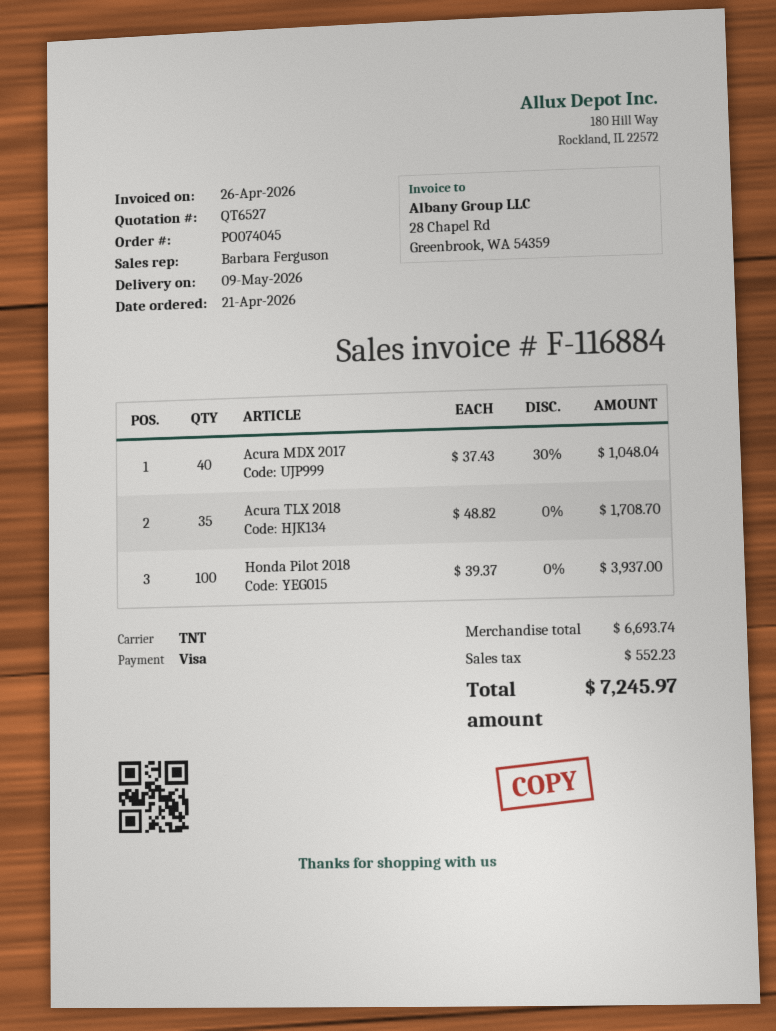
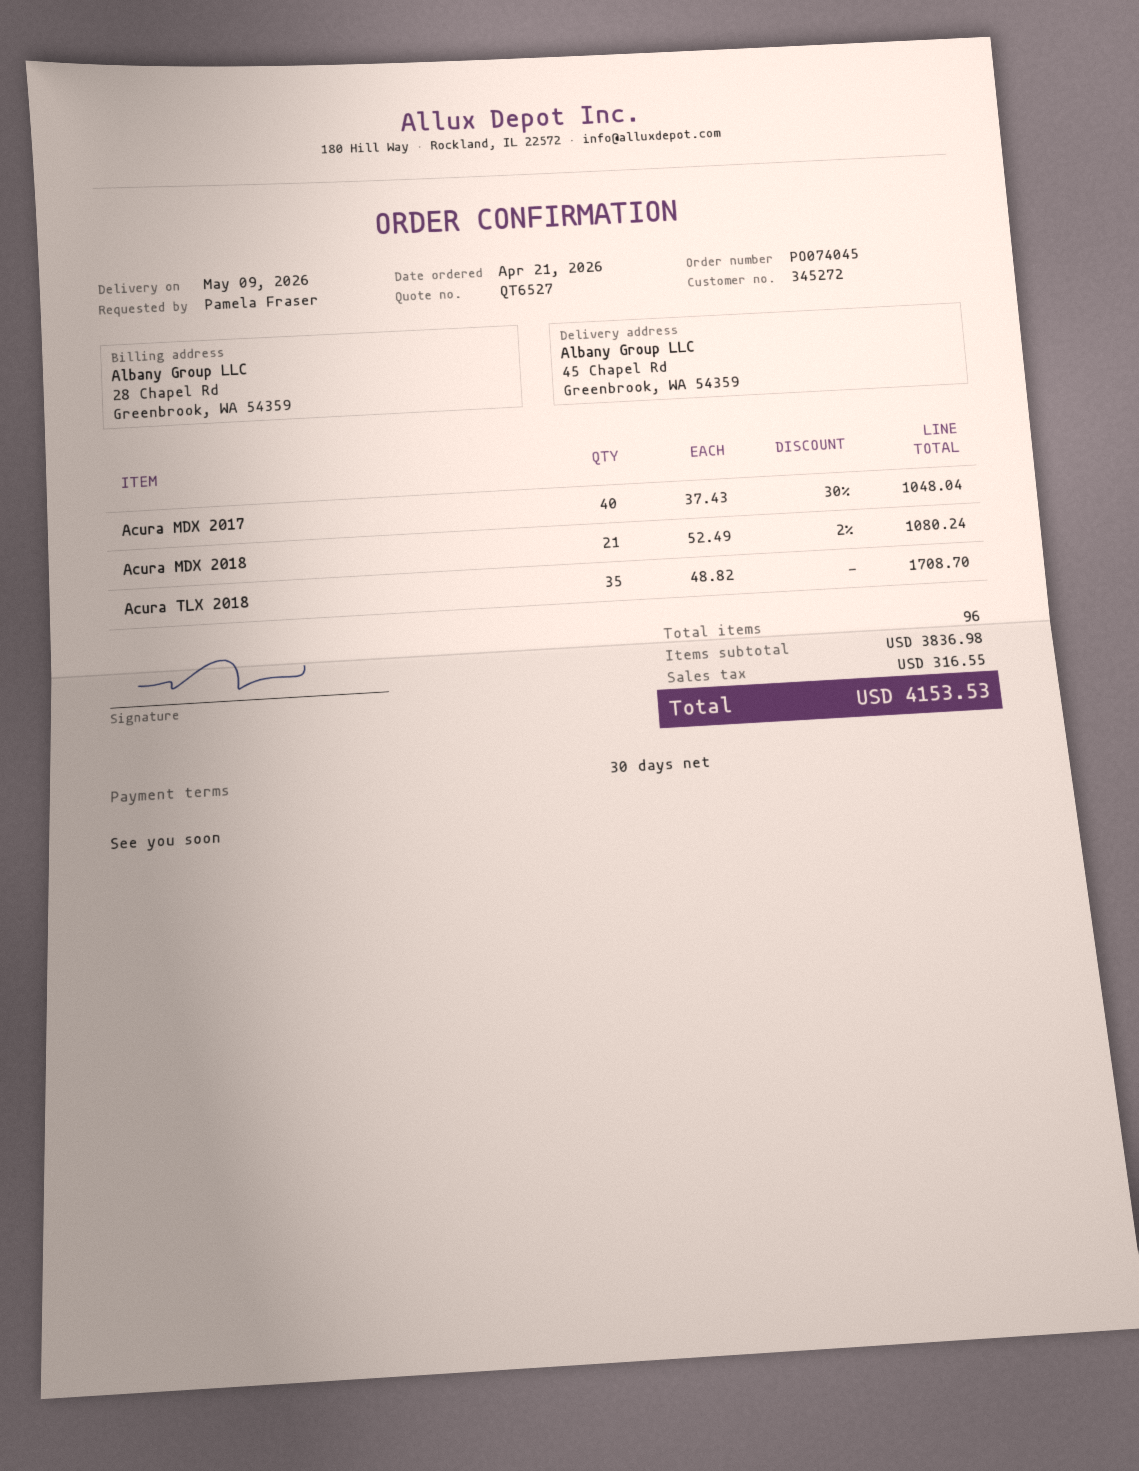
Honda Pilot 2018: 100 x 39.37 = 3937.00 -> none
Acura MDX 2018: none -> 21 x 52.49 - 2% = 1080.24
subtotal: 6693.74 -> 3836.98
tax: 552.23 -> 316.55
total: 7245.97 -> 4153.53

